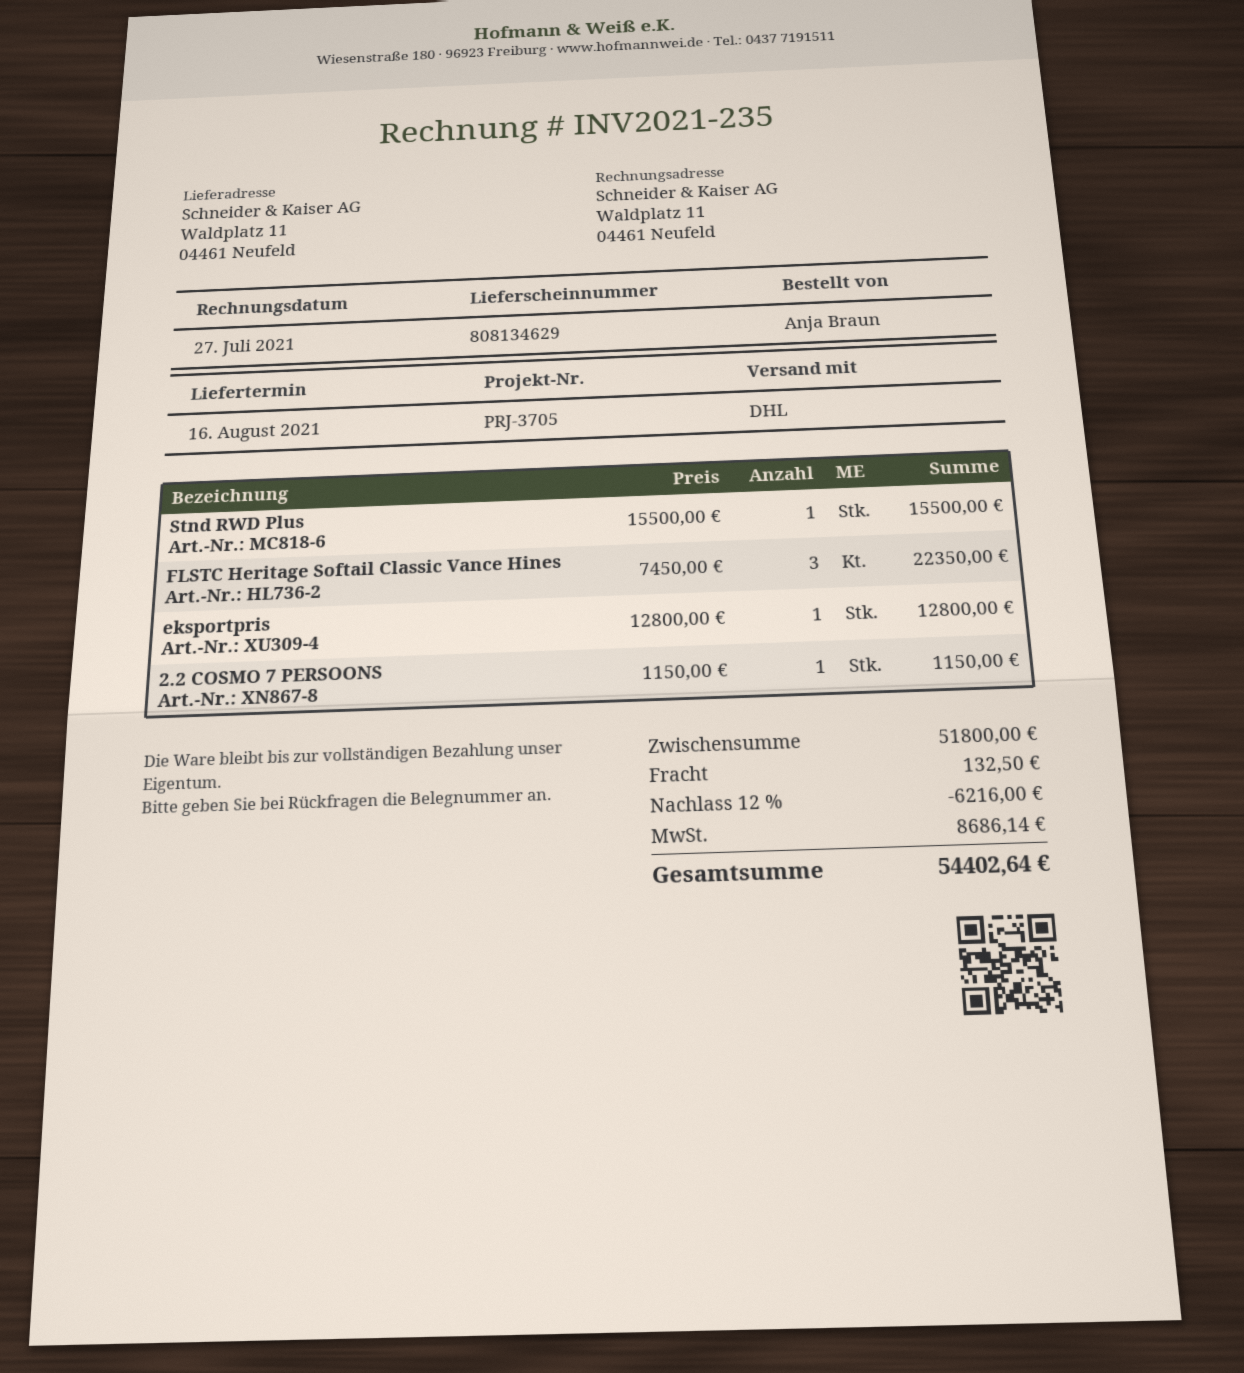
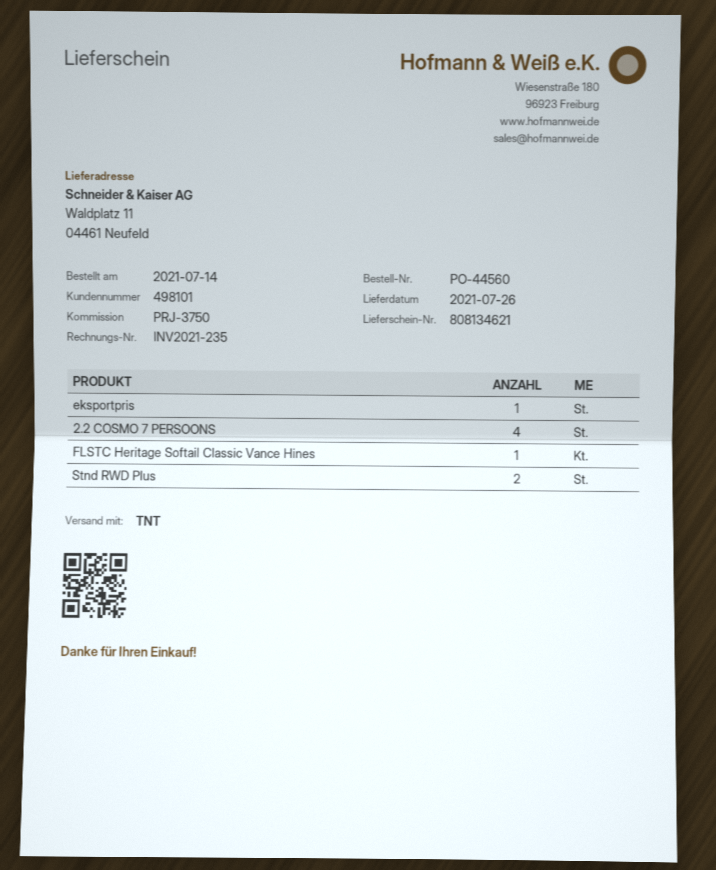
delivery note number: 808134629 -> 808134621
delivery date: 2021-08-16 -> 2021-07-26
reference: PRJ-3705 -> PRJ-3750
shipping method: DHL -> TNT
Stnd RWD Plus: 1 -> 2
FLSTC Heritage Softail Classic Vance Hines: 3 -> 1
2.2 COSMO 7 PERSOONS: 1 -> 4

